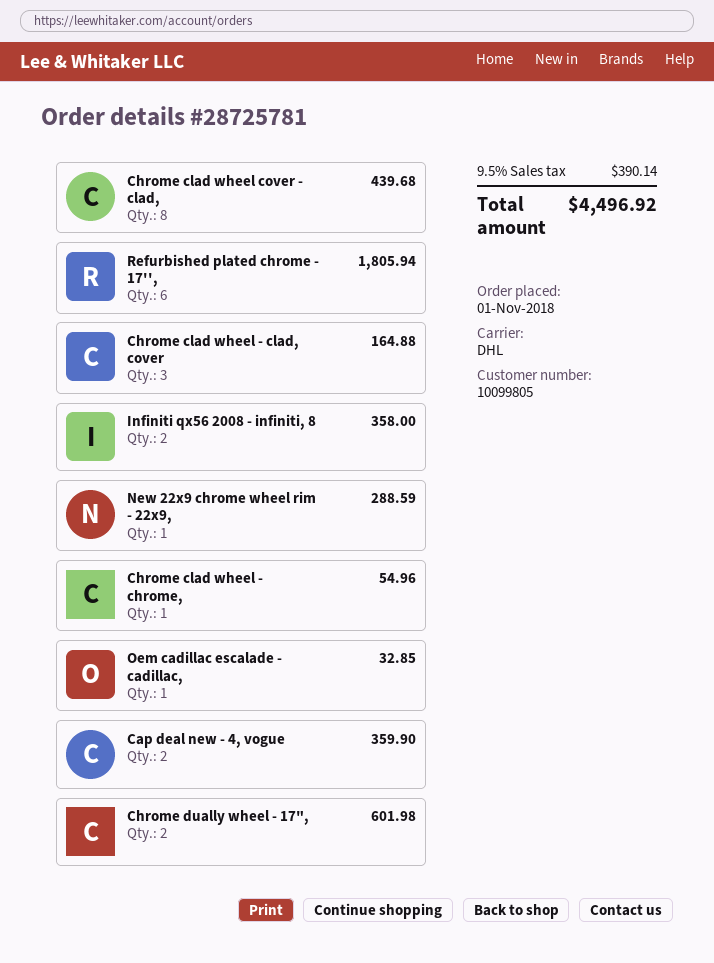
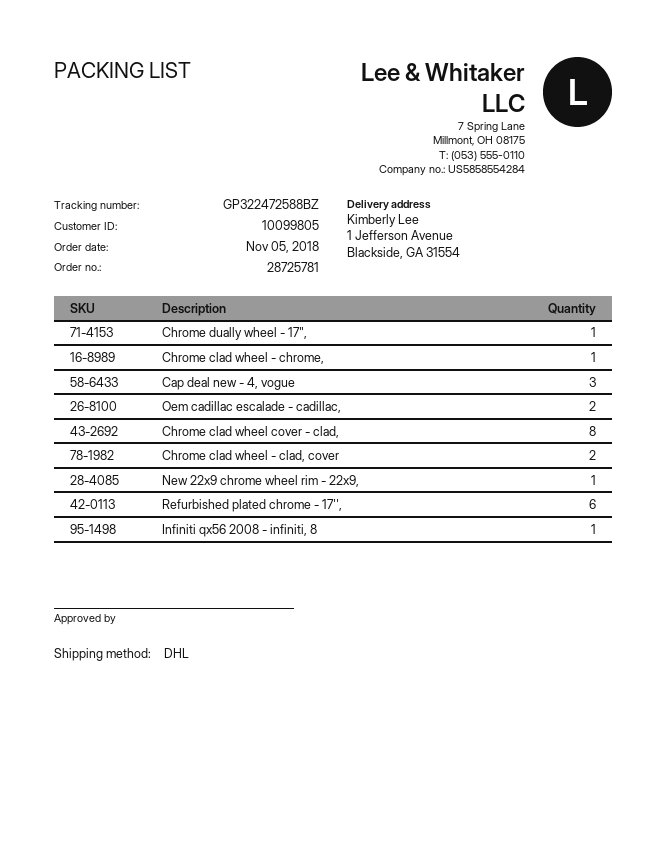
order date: 2018-11-01 -> 2018-11-05
Chrome clad wheel - clad, cover: 3 -> 2
Infiniti qx56 2008 - infiniti, 8: 2 -> 1
Oem cadillac escalade - cadillac,: 1 -> 2
Cap deal new - 4, vogue: 2 -> 3
Chrome dually wheel - 17",: 2 -> 1

